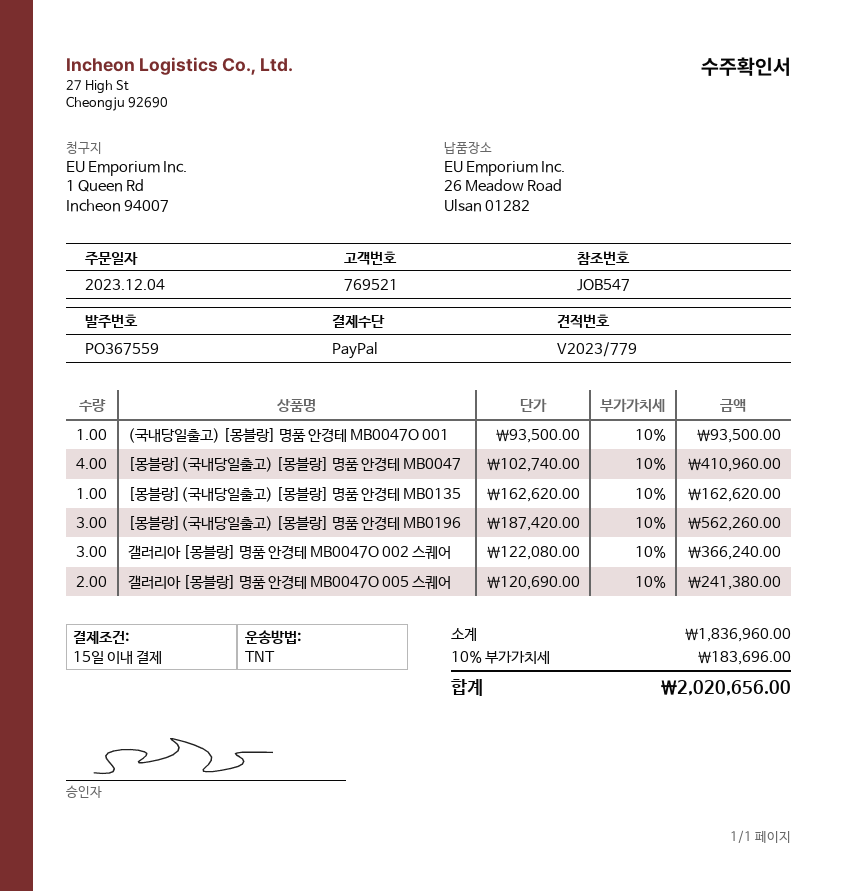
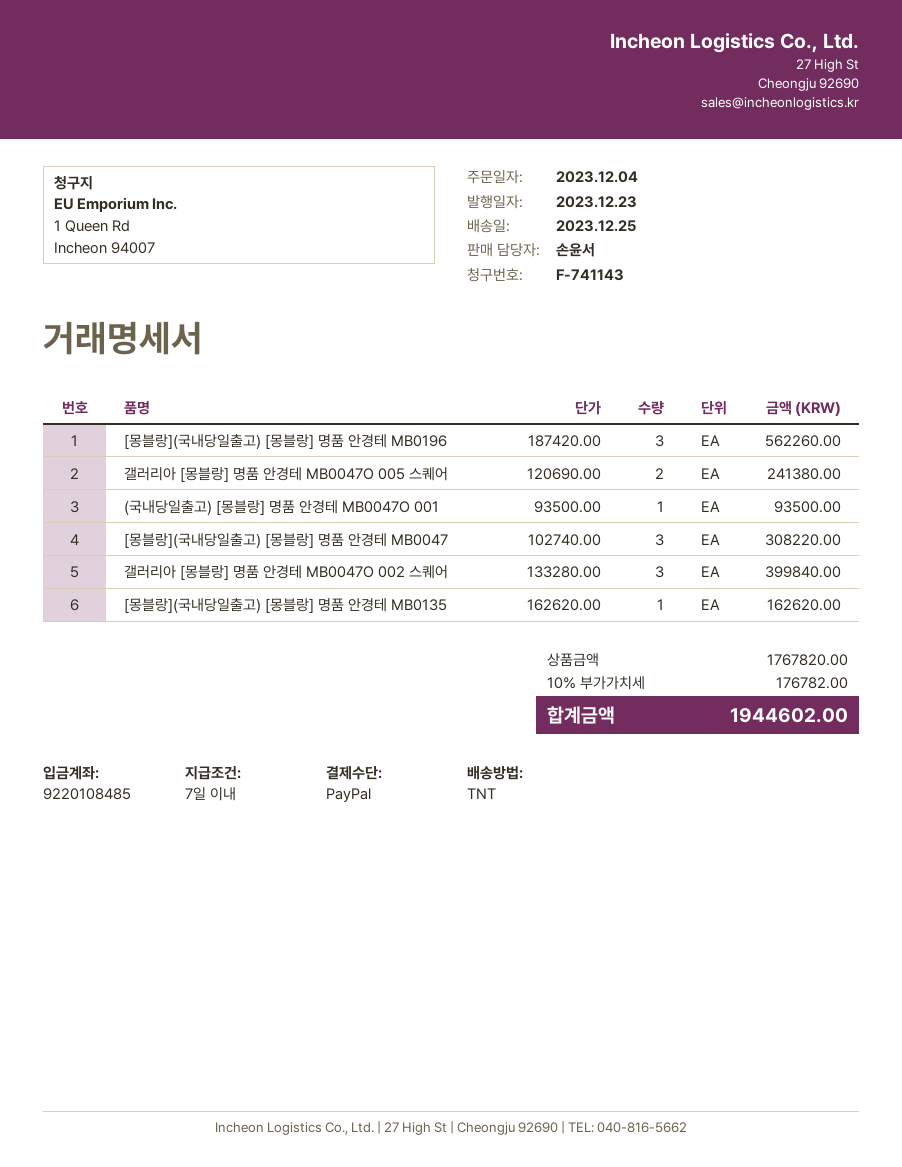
payment terms: 15 days -> 7 days
[몽블랑](국내당일출고) [몽블랑] 명품 안경테 MB0047: 4 x 102740.00 = 410960.00 -> 3 x 102740.00 = 308220.00
갤러리아 [몽블랑] 명품 안경테 MB0047O 002 스퀘어: 3 x 122080.00 = 366240.00 -> 3 x 133280.00 = 399840.00
subtotal: 1836960.00 -> 1767820.00
tax: 10% = 183696.00 -> 10% = 176782.00
total: 2020656.00 -> 1944602.00

